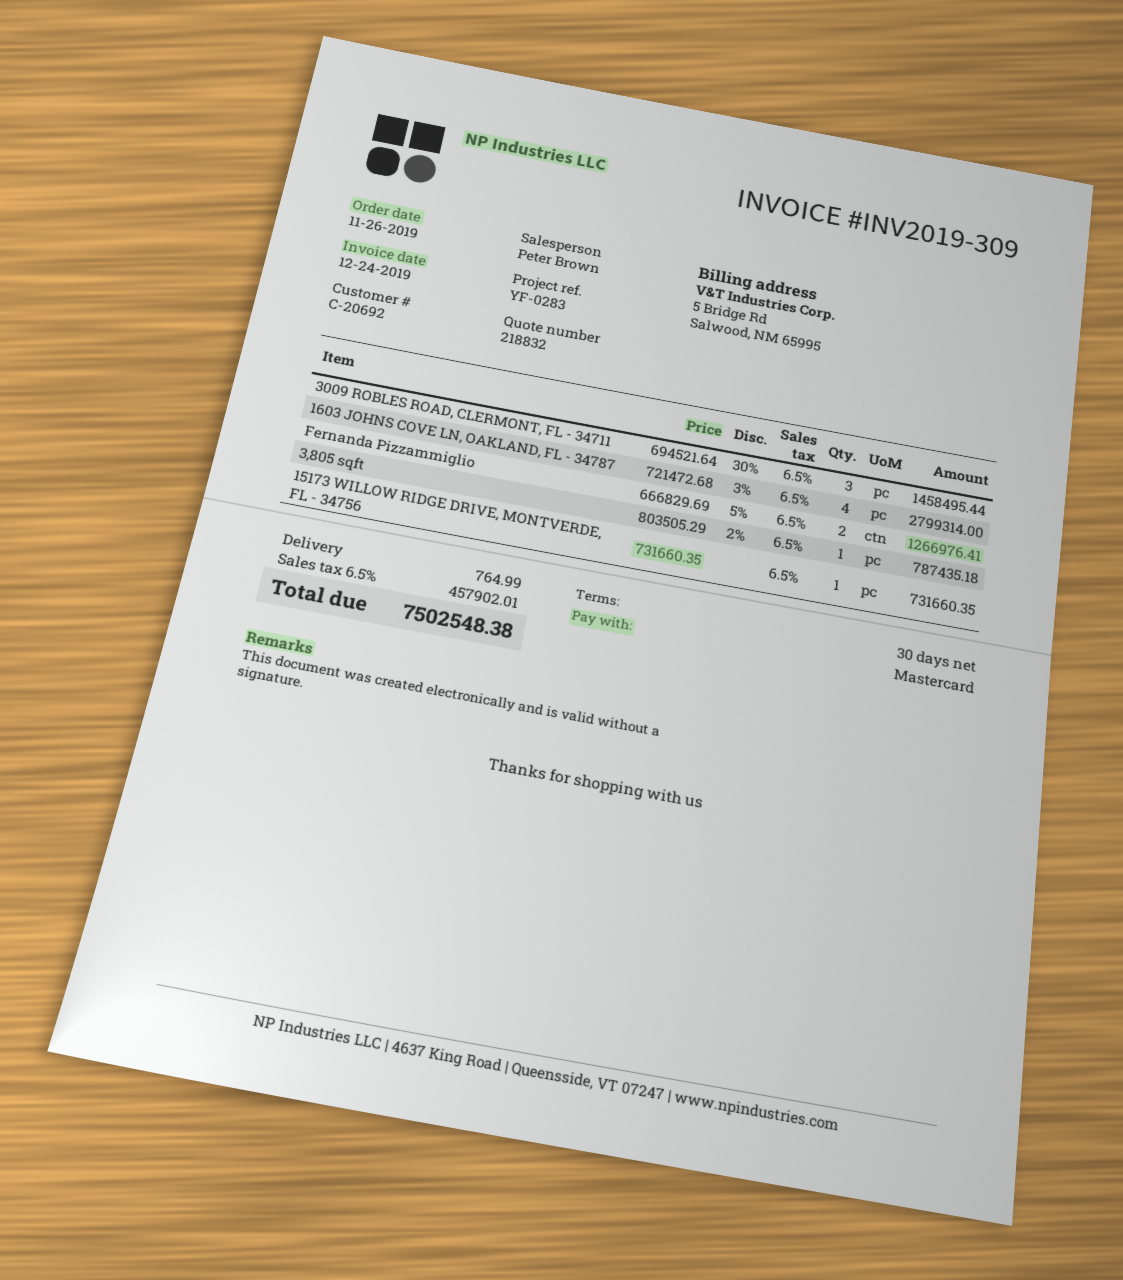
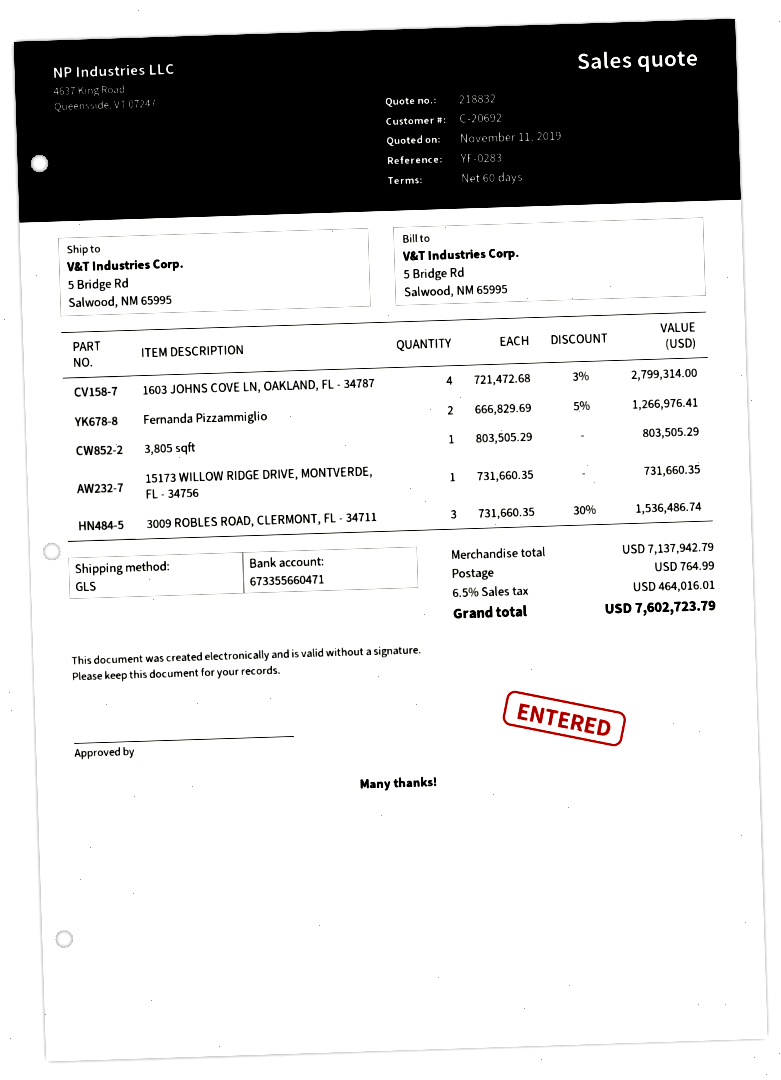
payment terms: 30 days -> 60 days
3009 ROBLES ROAD, CLERMONT, FL - 34711: 3 x 694521.64 - 30% = 1458495.44 -> 3 x 731660.35 - 30% = 1536486.74
3,805 sqft: 1 x 803505.29 - 2% = 787435.18 -> 1 x 803505.29 = 803505.29
tax: 6.5% = 457902.01 -> 6.5% = 464016.01
total: 7502548.38 -> 7602723.79

